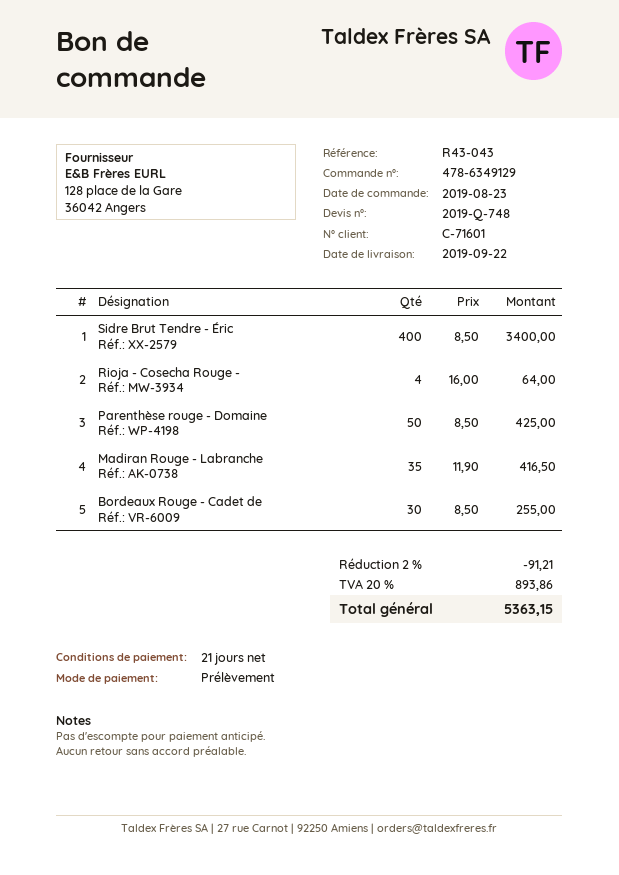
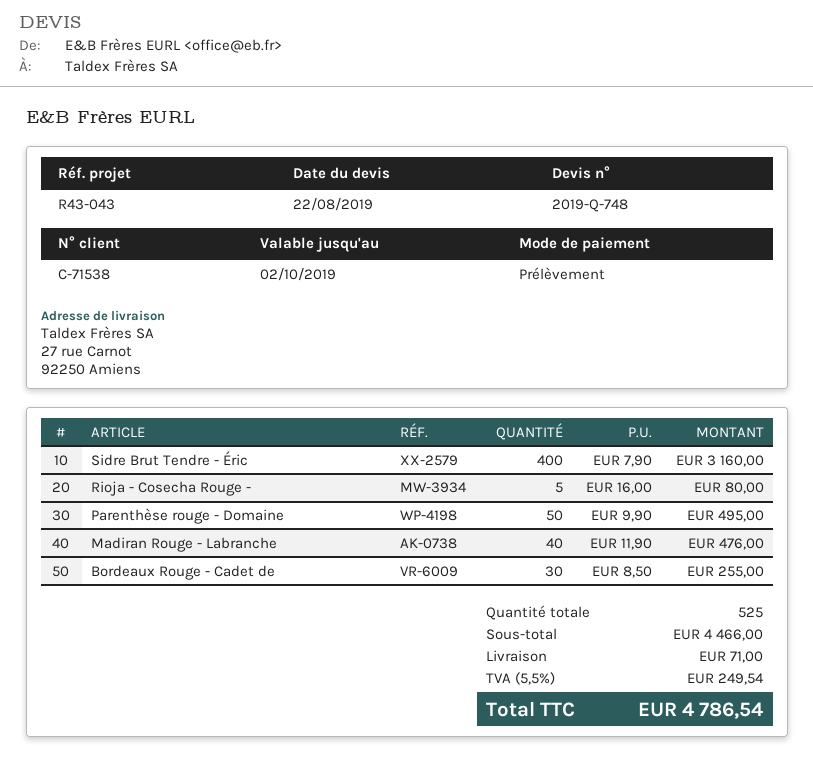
customer number: C-71601 -> C-71538
Sidre Brut Tendre - Éric: 400 x 8.50 = 3400.00 -> 400 x 7.90 = 3160.00
Rioja - Cosecha Rouge -: 4 x 16.00 = 64.00 -> 5 x 16.00 = 80.00
Parenthèse rouge - Domaine: 50 x 8.50 = 425.00 -> 50 x 9.90 = 495.00
Madiran Rouge - Labranche: 35 x 11.90 = 416.50 -> 40 x 11.90 = 476.00
discount: 2% = 91.21 -> none
shipping: none -> 71.00
tax: 20% = 893.86 -> 5.5% = 249.54
total: 5363.15 -> 4786.54

